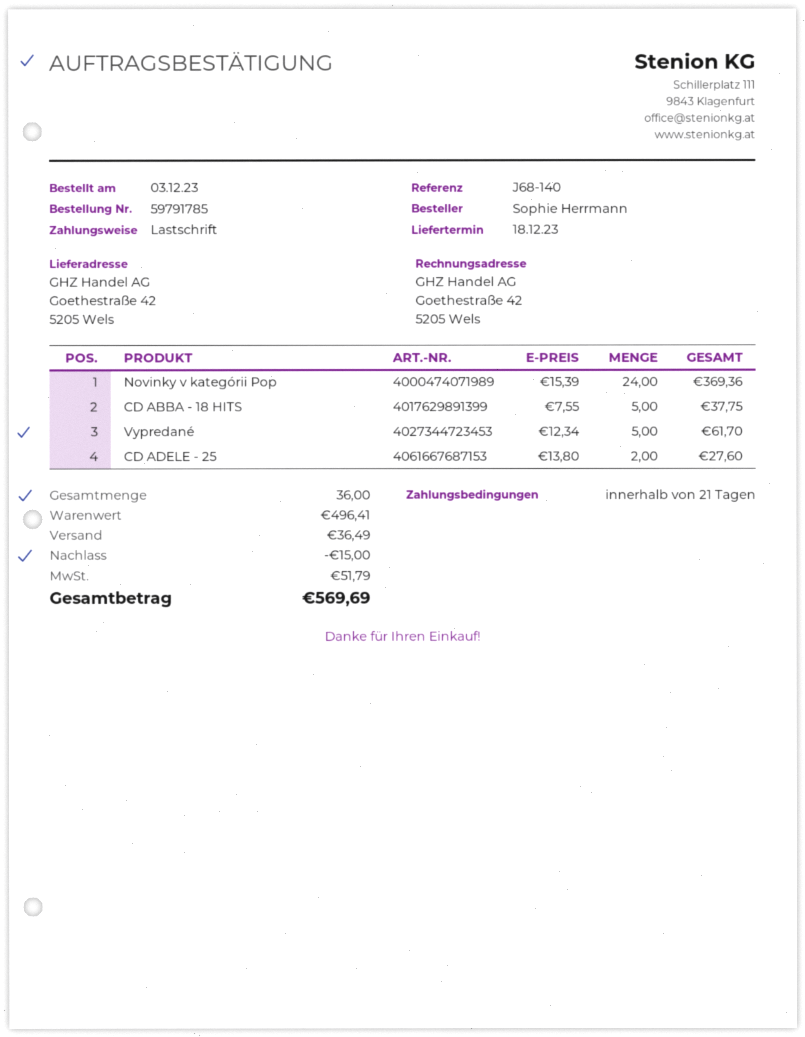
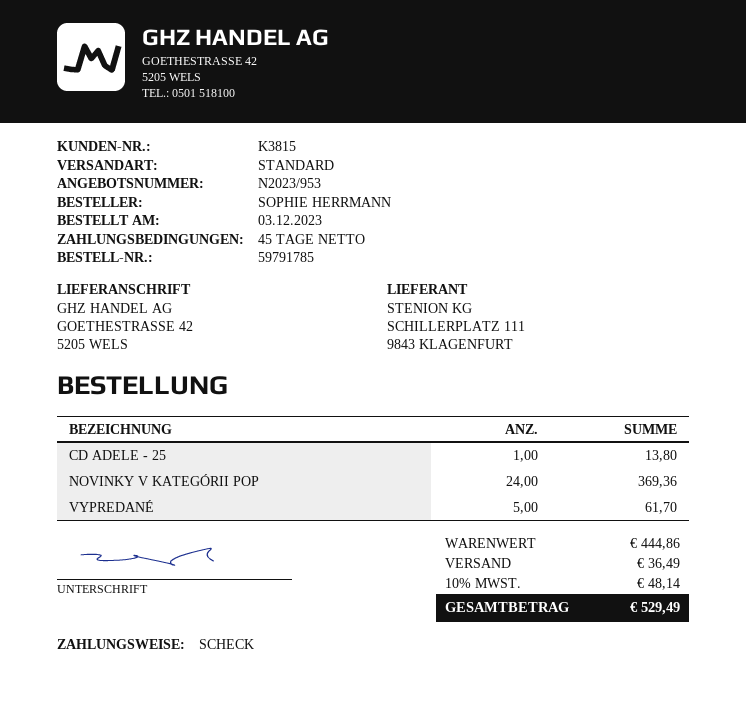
payment terms: 21 days -> 45 days
payment method: direct debit -> cheque
CD ABBA - 18 HITS: 5 for 37.75 -> none
CD ADELE - 25: 2 for 27.60 -> 1 for 13.80
subtotal: 496.41 -> 444.86
discount: 15.00 -> none
tax: 51.79 -> 48.14
total: 569.69 -> 529.49

